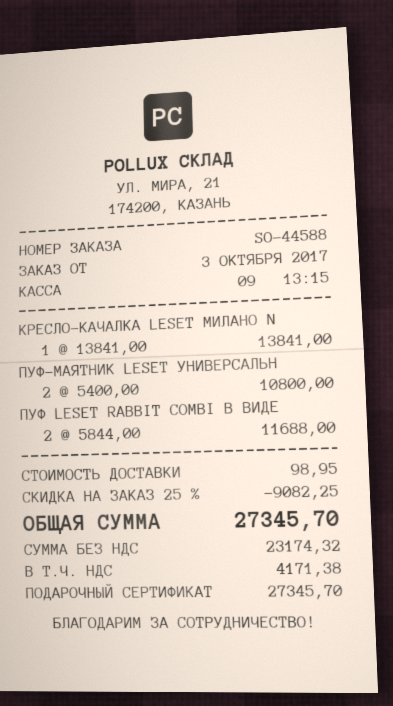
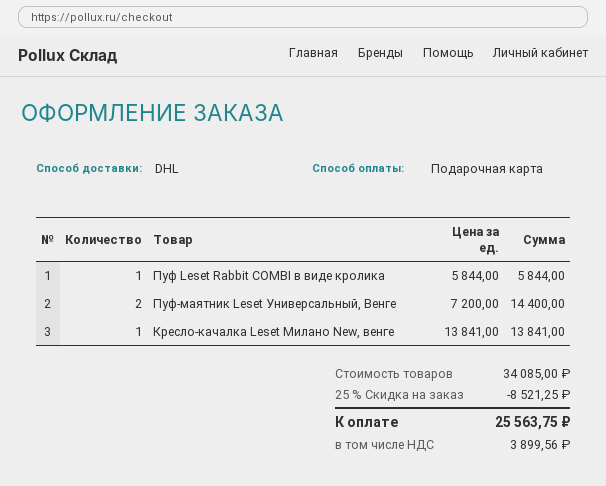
ПУФ-МАЯТНИК LESET УНИВЕРСАЛЬН: 2 x 5400.00 = 10800.00 -> 2 x 7200.00 = 14400.00
ПУФ LESET RABBIT COMBI В ВИДЕ: 2 x 5844.00 = 11688.00 -> 1 x 5844.00 = 5844.00
discount: 25% = 9082.25 -> 25% = 8521.25
shipping: 98.95 -> none
tax: 4171.38 -> 3899.56
total: 27345.70 -> 25563.75

